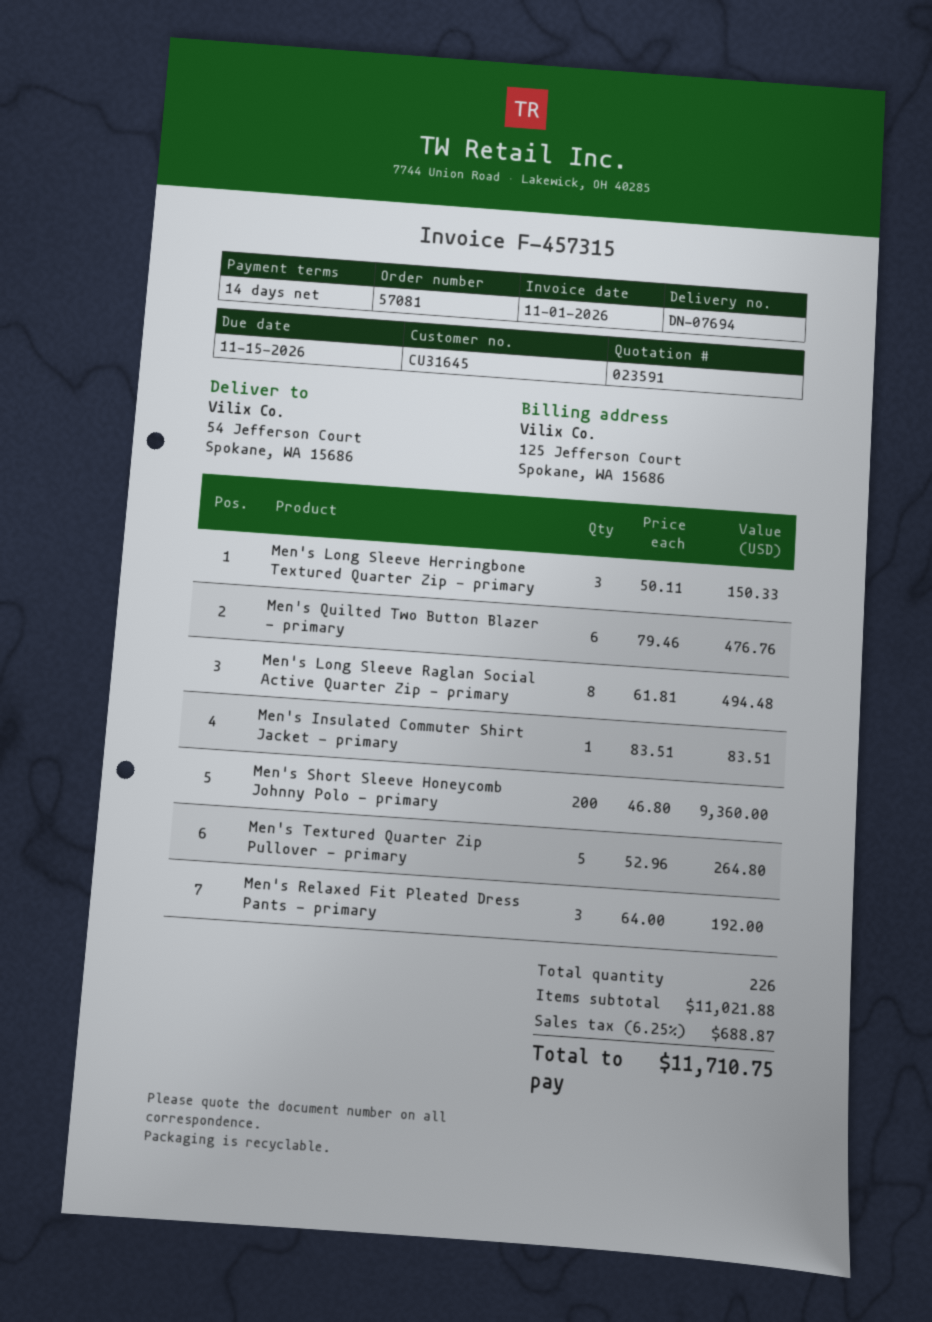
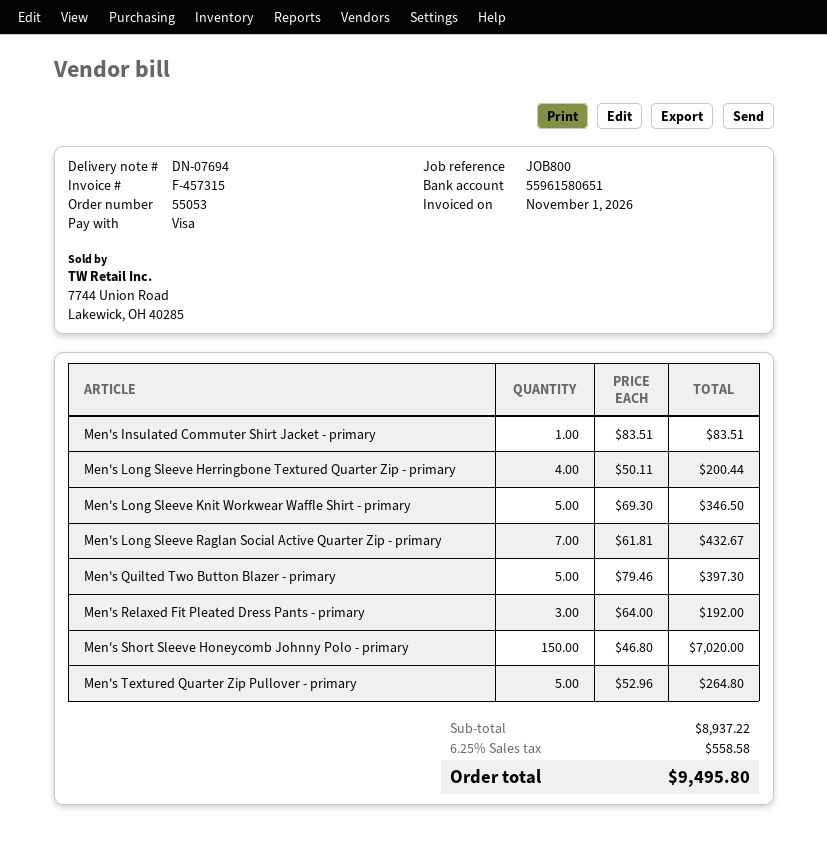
order number: 57081 -> 55053
Men's Long Sleeve Herringbone Textured Quarter Zip - primary: 3 x 50.11 = 150.33 -> 4 x 50.11 = 200.44
Men's Quilted Two Button Blazer - primary: 6 x 79.46 = 476.76 -> 5 x 79.46 = 397.30
Men's Long Sleeve Raglan Social Active Quarter Zip - primary: 8 x 61.81 = 494.48 -> 7 x 61.81 = 432.67
Men's Short Sleeve Honeycomb Johnny Polo - primary: 200 x 46.80 = 9360.00 -> 150 x 46.80 = 7020.00
Men's Long Sleeve Knit Workwear Waffle Shirt - primary: none -> 5 x 69.30 = 346.50
subtotal: 11021.88 -> 8937.22
tax: 6.25% = 688.87 -> 6.25% = 558.58
total: 11710.75 -> 9495.80

